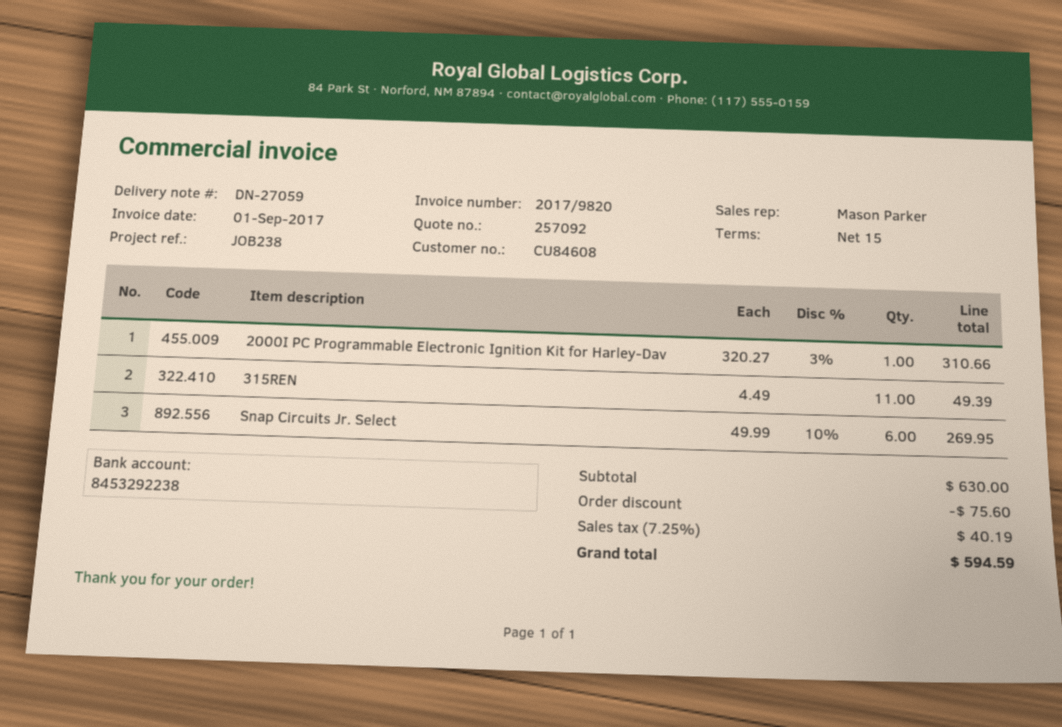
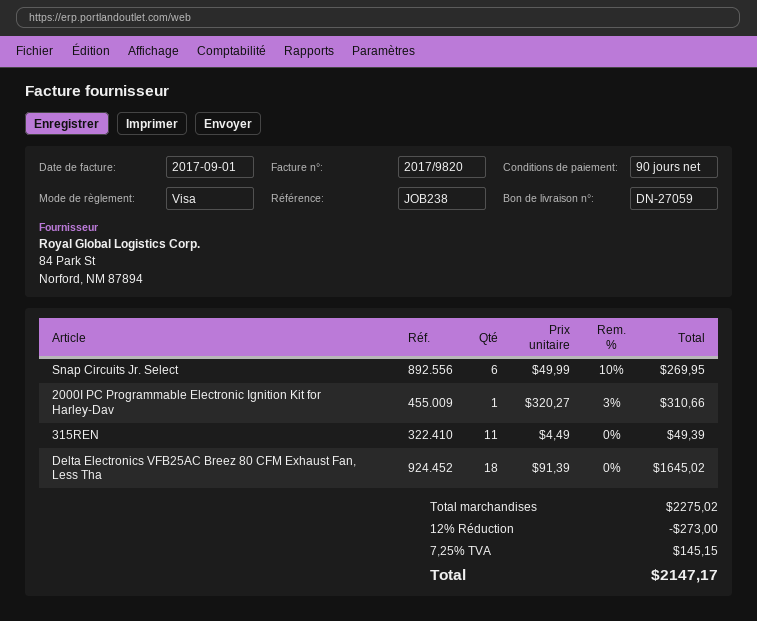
payment terms: 15 days -> 90 days
Delta Electronics VFB25AC Breez 80 CFM Exhaust Fan, Less Tha: none -> 18 x 91.39 = 1645.02
subtotal: 630.00 -> 2275.02
discount: 75.60 -> 273.00
tax: 7.25% = 40.19 -> 7.25% = 145.15
total: 594.59 -> 2147.17

